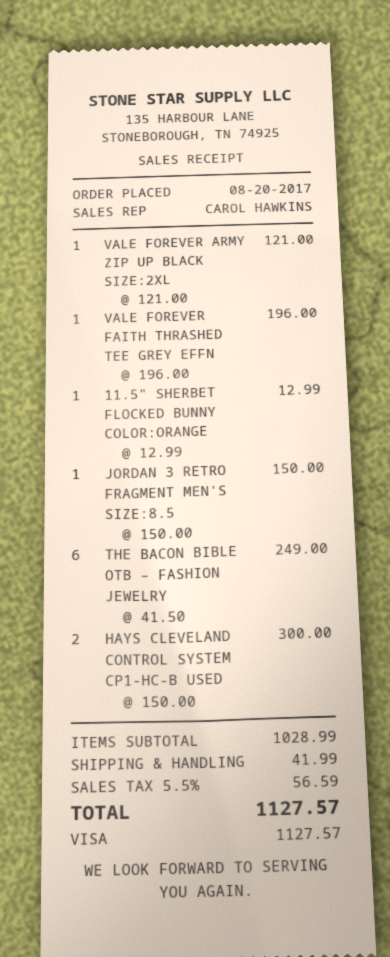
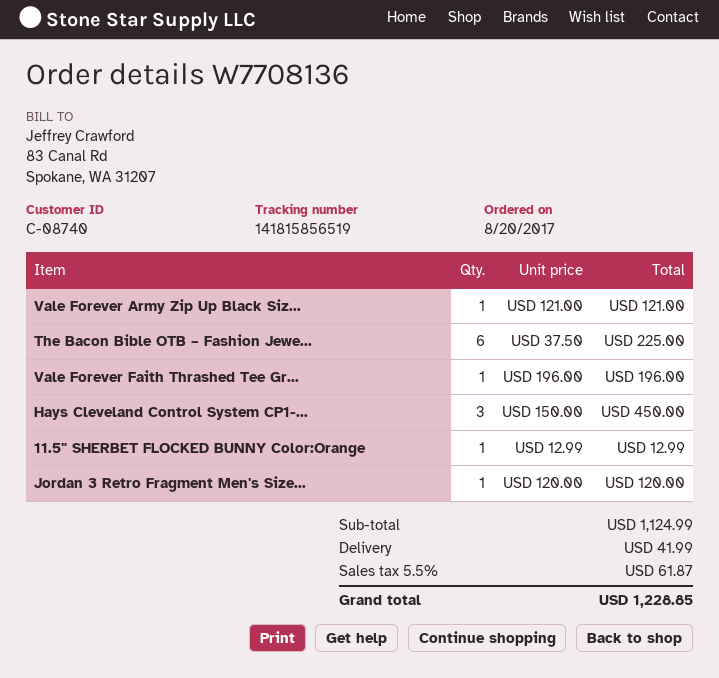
JORDAN 3 RETRO FRAGMENT MEN'S SIZE:8.5: 1 x 150.00 = 150.00 -> 1 x 120.00 = 120.00
THE BACON BIBLE OTB – FASHION JEWELRY: 6 x 41.50 = 249.00 -> 6 x 37.50 = 225.00
HAYS CLEVELAND CONTROL SYSTEM CP1-HC-B USED: 2 x 150.00 = 300.00 -> 3 x 150.00 = 450.00
subtotal: 1028.99 -> 1124.99
tax: 5.5% = 56.59 -> 5.5% = 61.87
total: 1127.57 -> 1228.85

